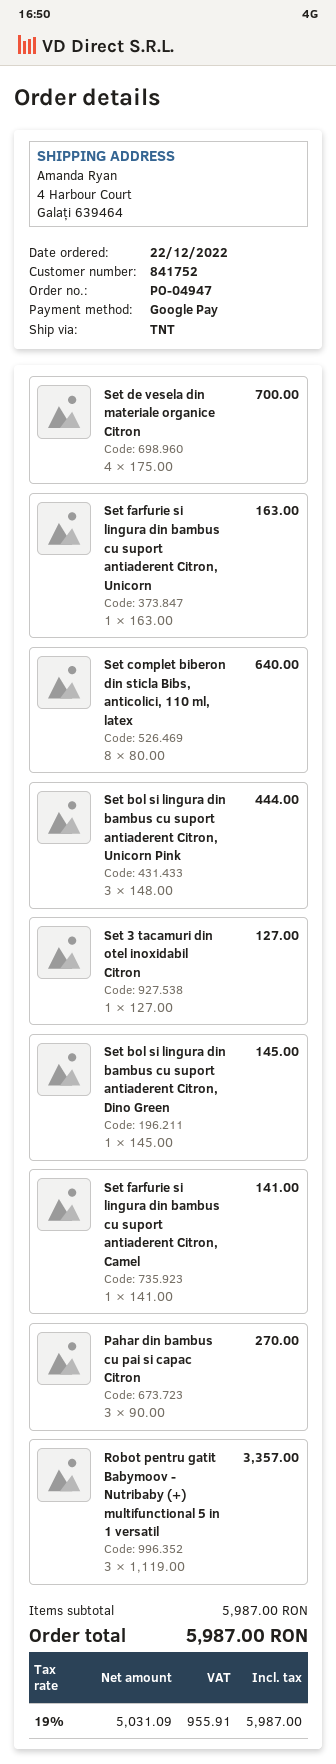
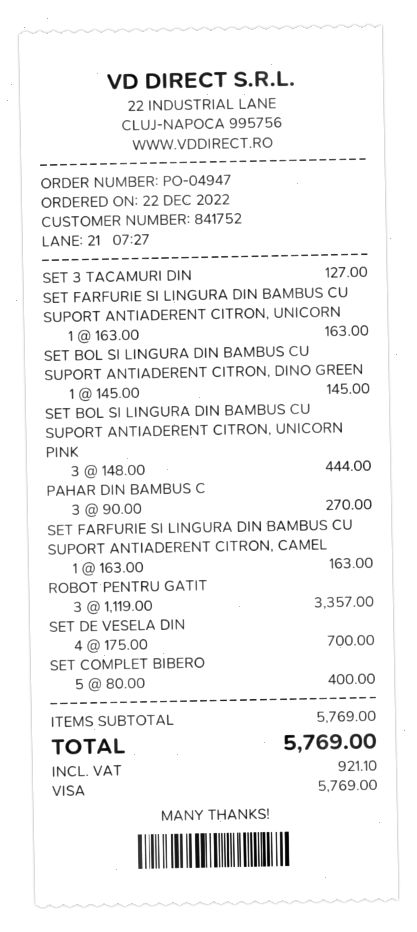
payment method: Google Pay -> Visa
Set complet biberon din sticla Bibs, anticolici, 110 ml, latex: 8 x 80.00 = 640.00 -> 5 x 80.00 = 400.00
Set farfurie si lingura din bambus cu suport antiaderent Citron, Camel: 1 x 141.00 = 141.00 -> 1 x 163.00 = 163.00
subtotal: 5987.00 -> 5769.00
tax: 955.91 -> 921.10
total: 5987.00 -> 5769.00

